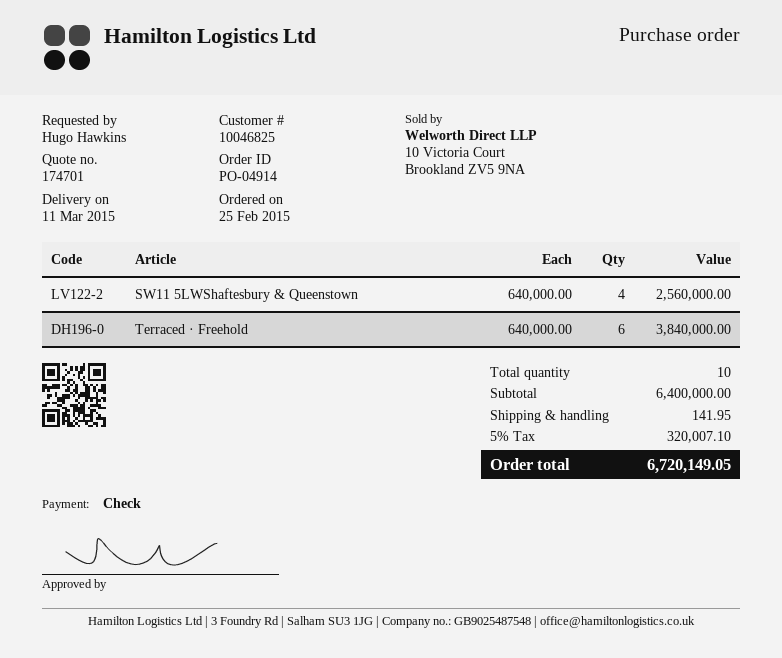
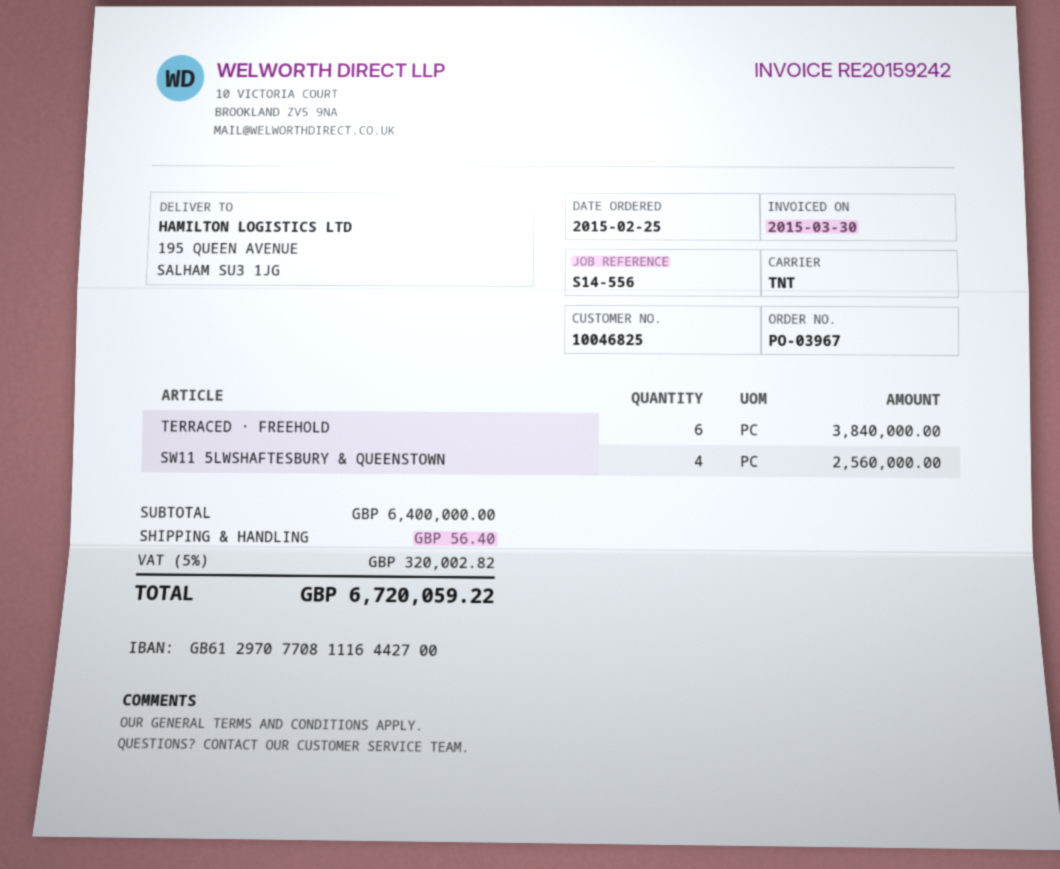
order number: PO-04914 -> PO-03967
shipping: 141.95 -> 56.40
tax: 5% = 320007.10 -> 5% = 320002.82
total: 6720149.05 -> 6720059.22

